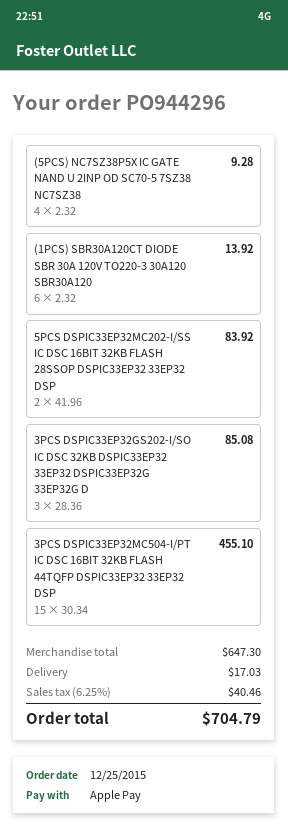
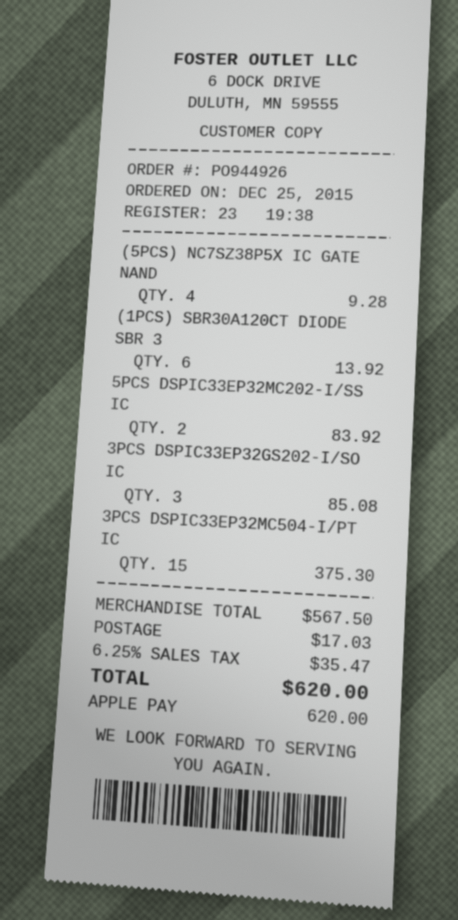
order number: PO944296 -> PO944926
3PCS DSPIC33EP32MC504-I/PT IC DSC 16BIT 32KB FLASH 44TQFP DSPIC33EP32 33EP32 DSP: 15 for 455.10 -> 15 for 375.30
subtotal: 647.30 -> 567.50
tax: 6.25% = 40.46 -> 6.25% = 35.47
total: 704.79 -> 620.00

